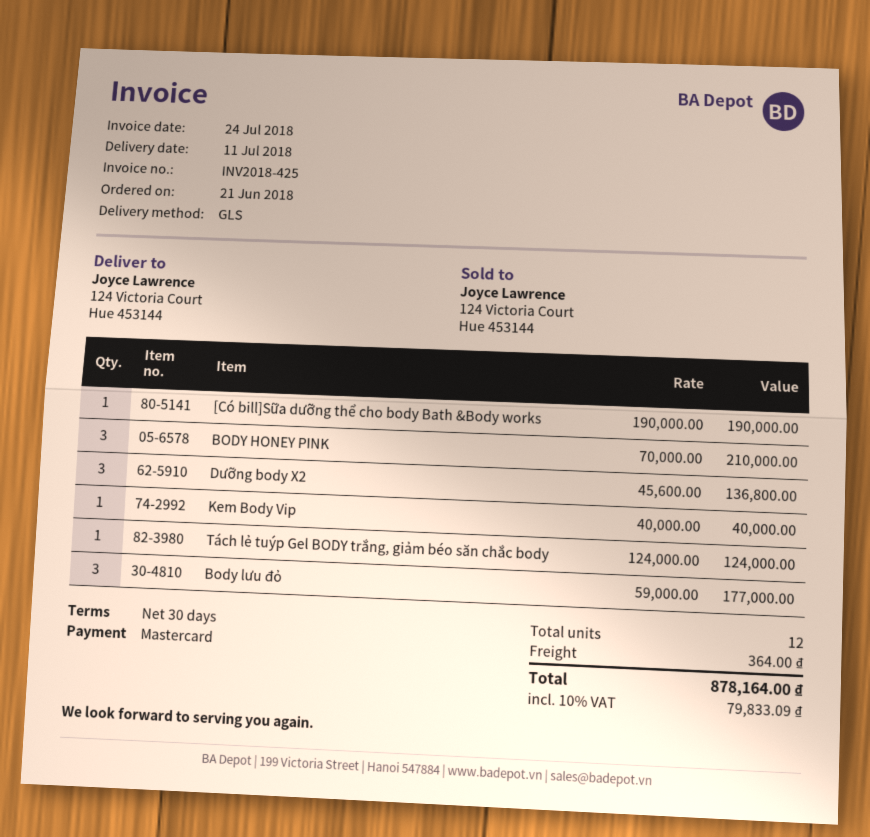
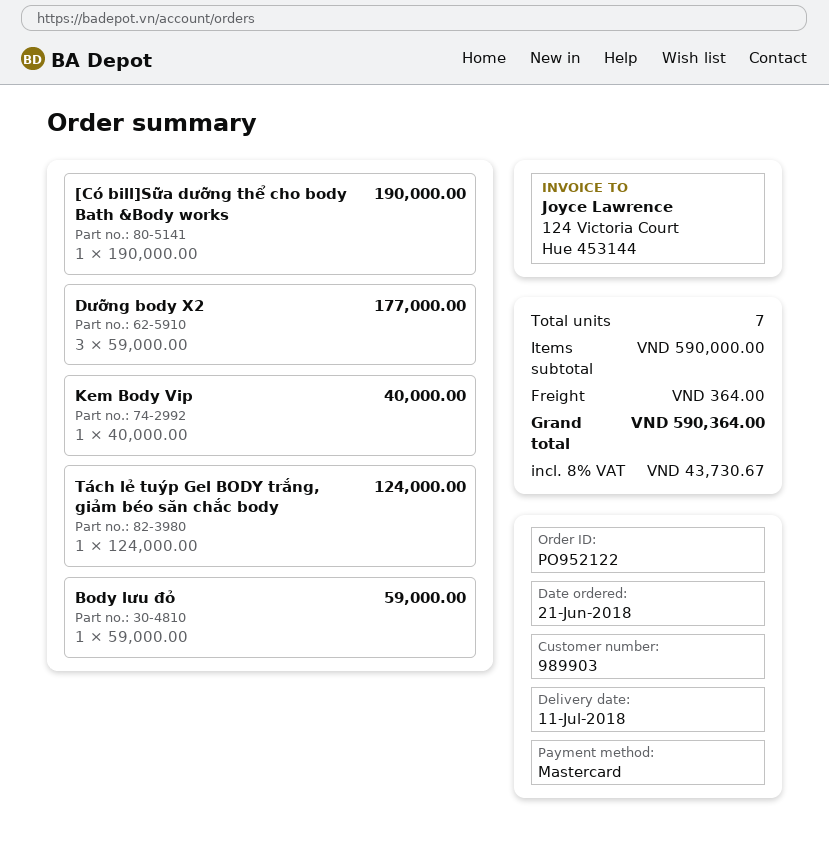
BODY HONEY PINK: 3 x 70000.00 = 210000.00 -> none
Dưỡng body X2: 3 x 45600.00 = 136800.00 -> 3 x 59000.00 = 177000.00
Body lưu đỏ: 3 x 59000.00 = 177000.00 -> 1 x 59000.00 = 59000.00
total quantity: 12 -> 7
tax: 10% = 79833.09 -> 8% = 43730.67
total: 878164.00 -> 590364.00

